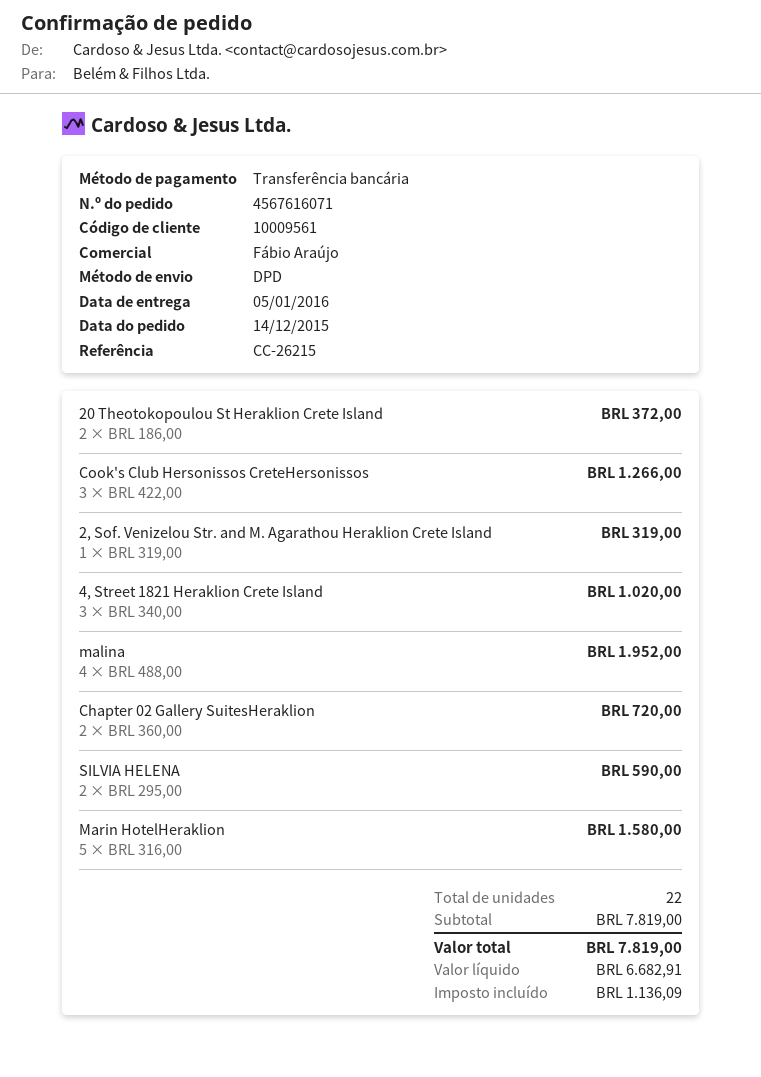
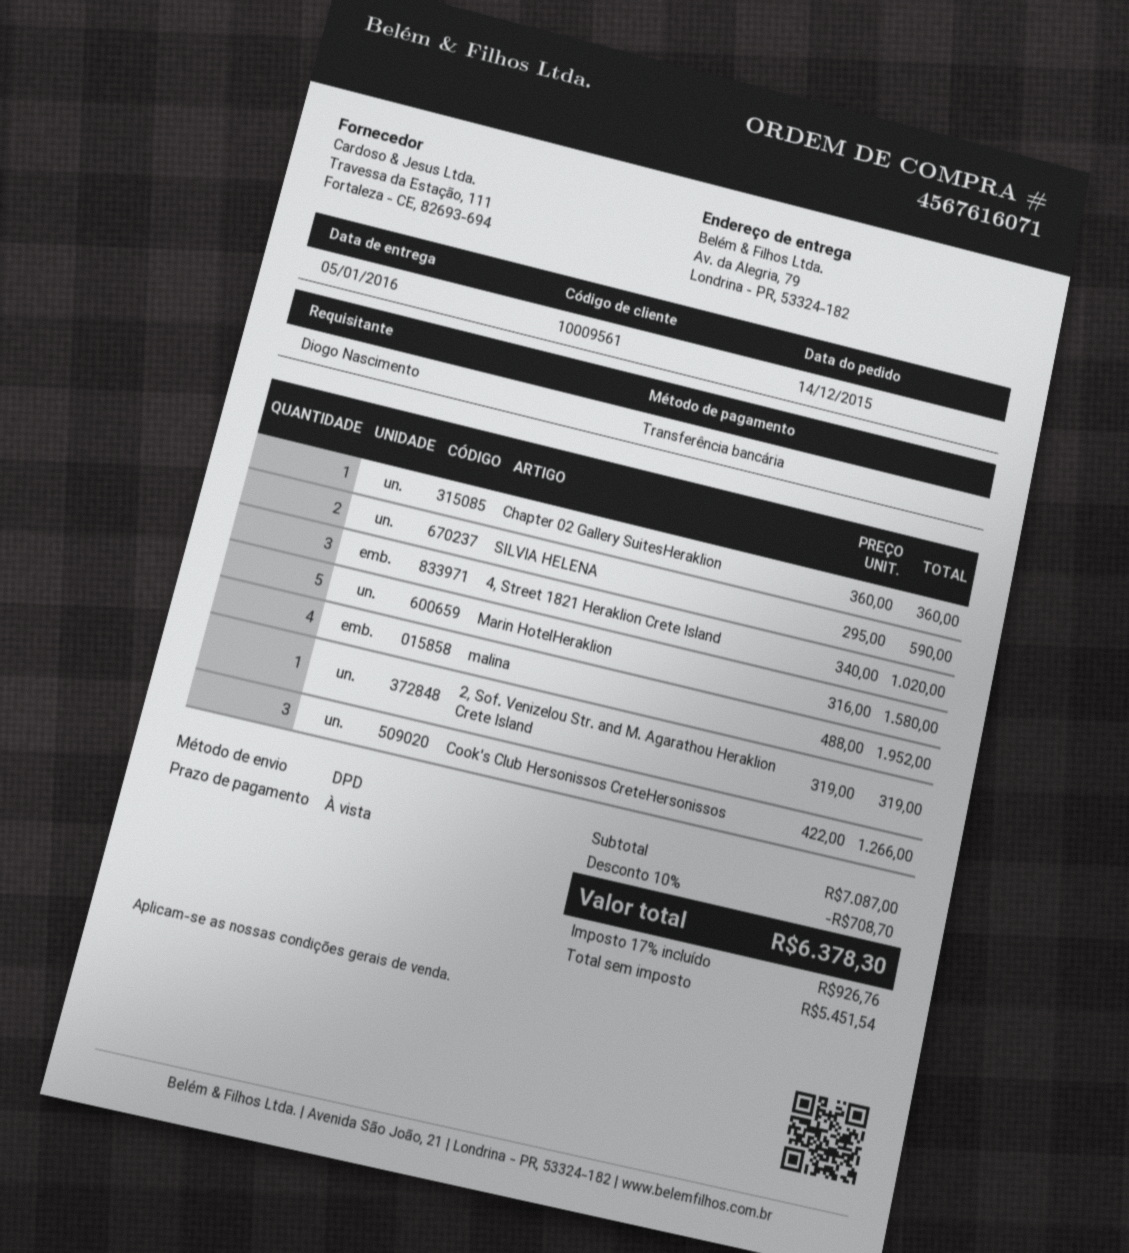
20 Theotokopoulou St Heraklion Crete Island: 2 x 186.00 = 372.00 -> none
Chapter 02 Gallery SuitesHeraklion: 2 x 360.00 = 720.00 -> 1 x 360.00 = 360.00
subtotal: 7819.00 -> 7087.00
discount: none -> 10% = 708.70
net: 6682.91 -> 5451.54
tax: 1136.09 -> 926.76
total: 7819.00 -> 6378.30

